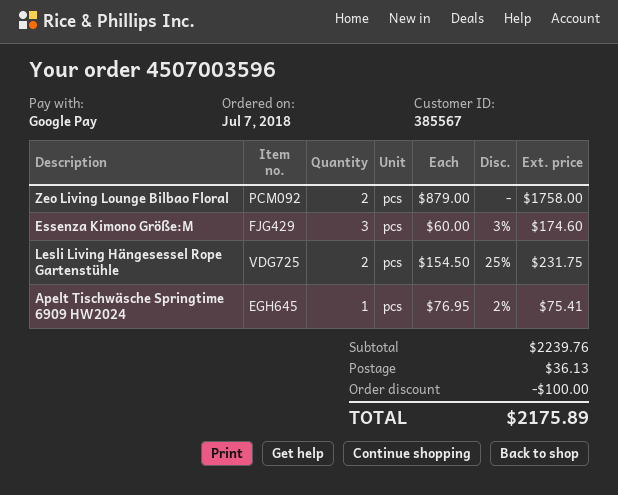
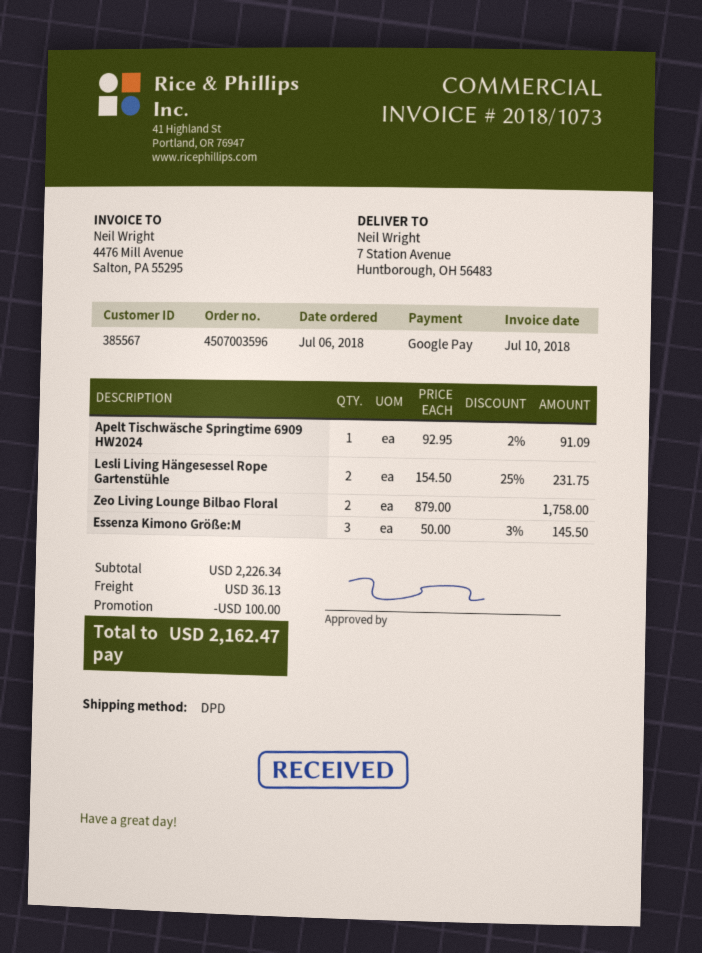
order date: 2018-07-07 -> 2018-07-06
Essenza Kimono Größe:M: 3 x 60.00 - 3% = 174.60 -> 3 x 50.00 - 3% = 145.50
Apelt Tischwäsche Springtime 6909 HW2024: 1 x 76.95 - 2% = 75.41 -> 1 x 92.95 - 2% = 91.09
subtotal: 2239.76 -> 2226.34
total: 2175.89 -> 2162.47

